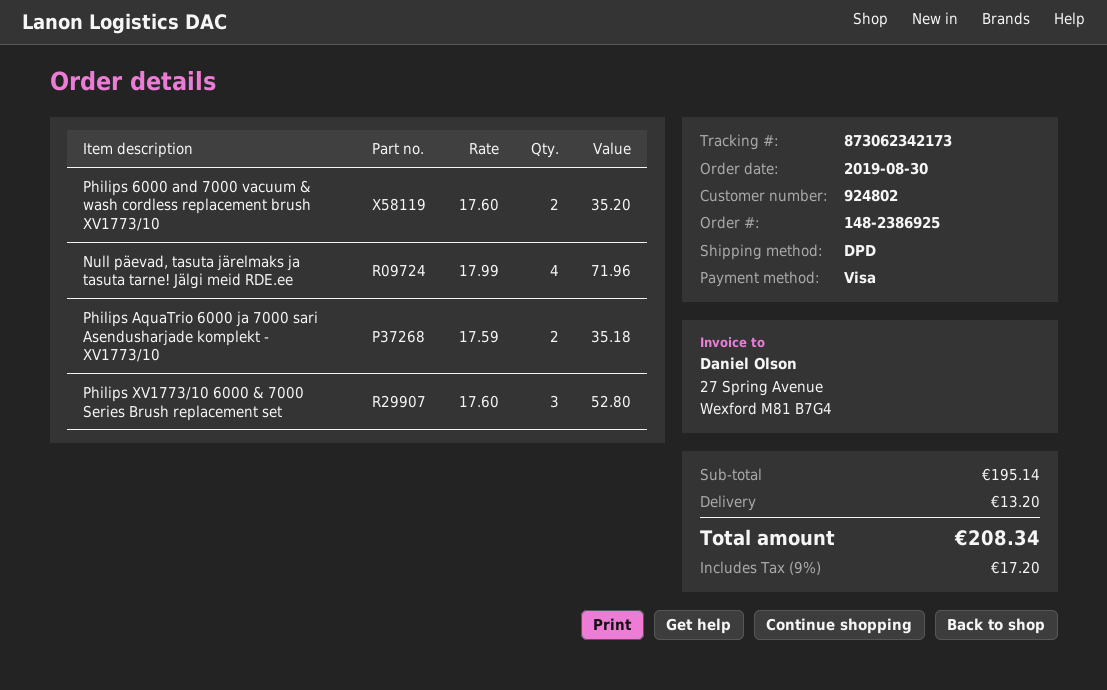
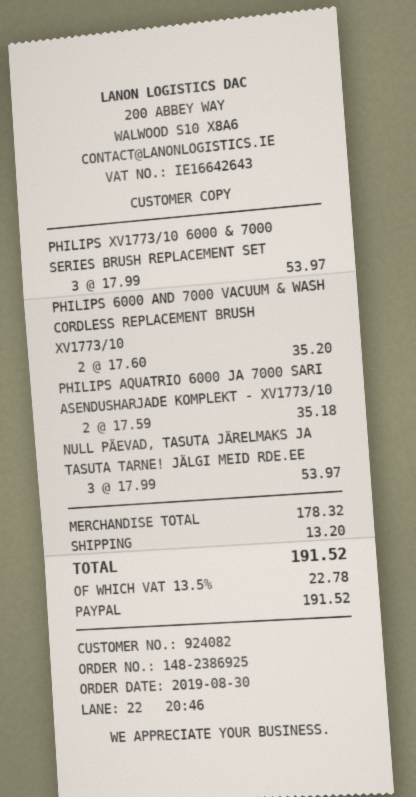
customer number: 924802 -> 924082
payment method: Visa -> PayPal
Null päevad, tasuta järelmaks ja tasuta tarne! Jälgi meid RDE.ee: 4 x 17.99 = 71.96 -> 3 x 17.99 = 53.97
Philips XV1773/10 6000 & 7000 Series Brush replacement set: 3 x 17.60 = 52.80 -> 3 x 17.99 = 53.97
subtotal: 195.14 -> 178.32
tax: 9% = 17.20 -> 13.5% = 22.78
total: 208.34 -> 191.52

